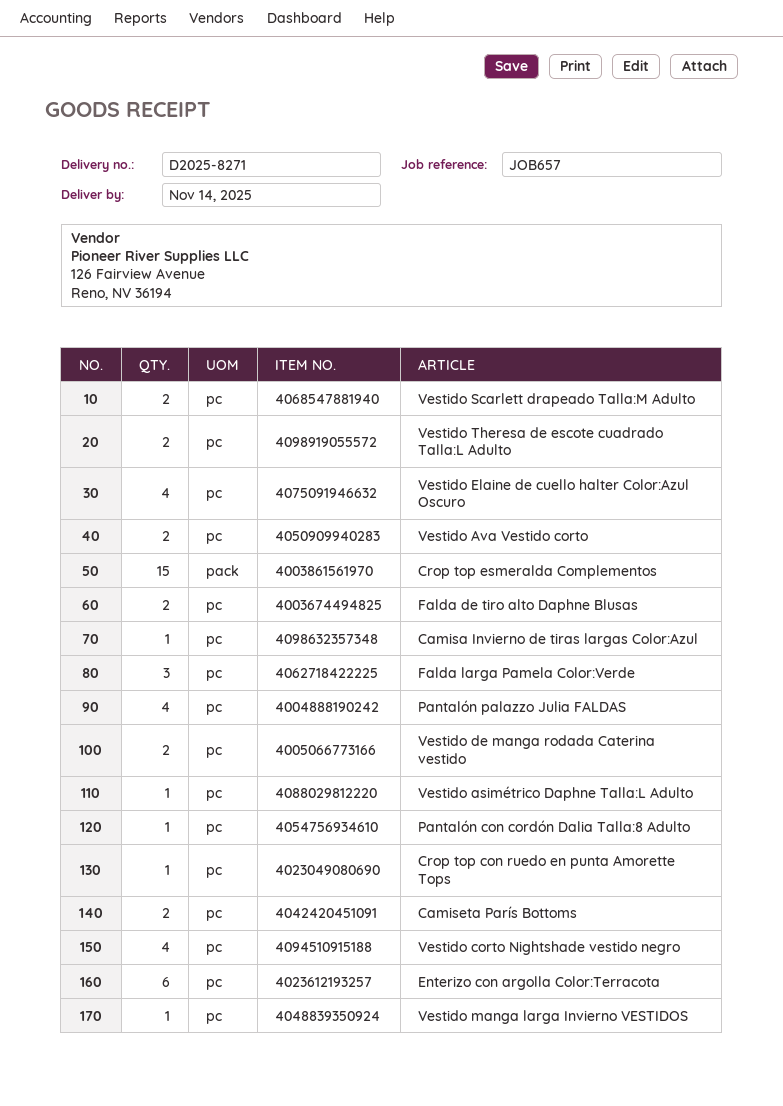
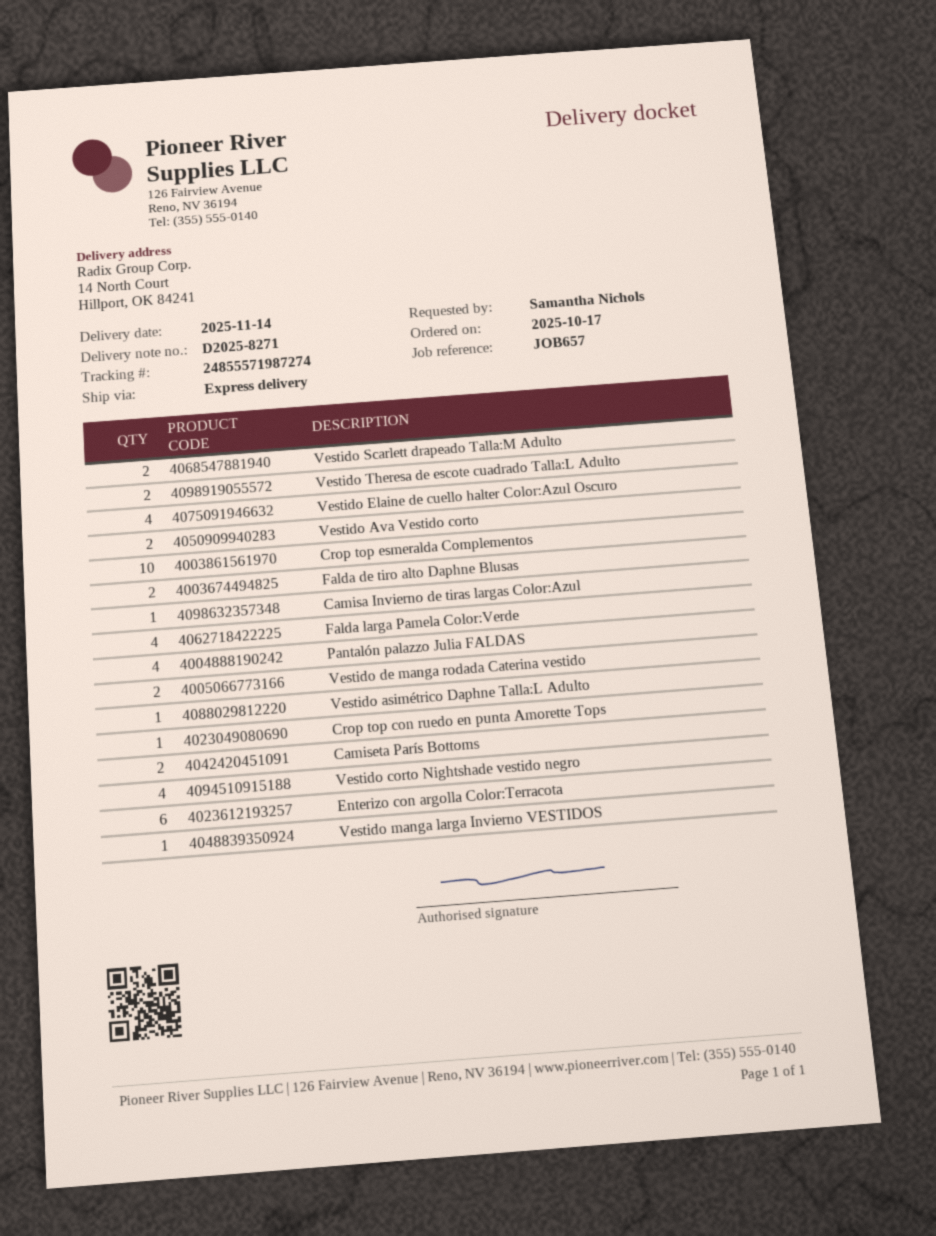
Crop top esmeralda Complementos: 15 -> 10
Falda larga Pamela Color:Verde: 3 -> 4
Pantalón con cordón Dalia Talla:8 Adulto: 1 -> none

